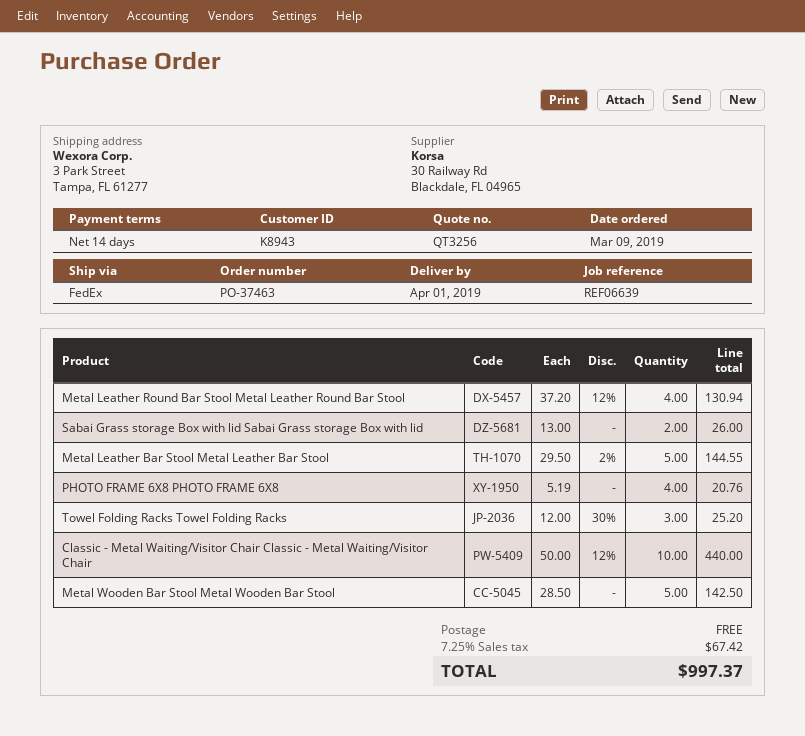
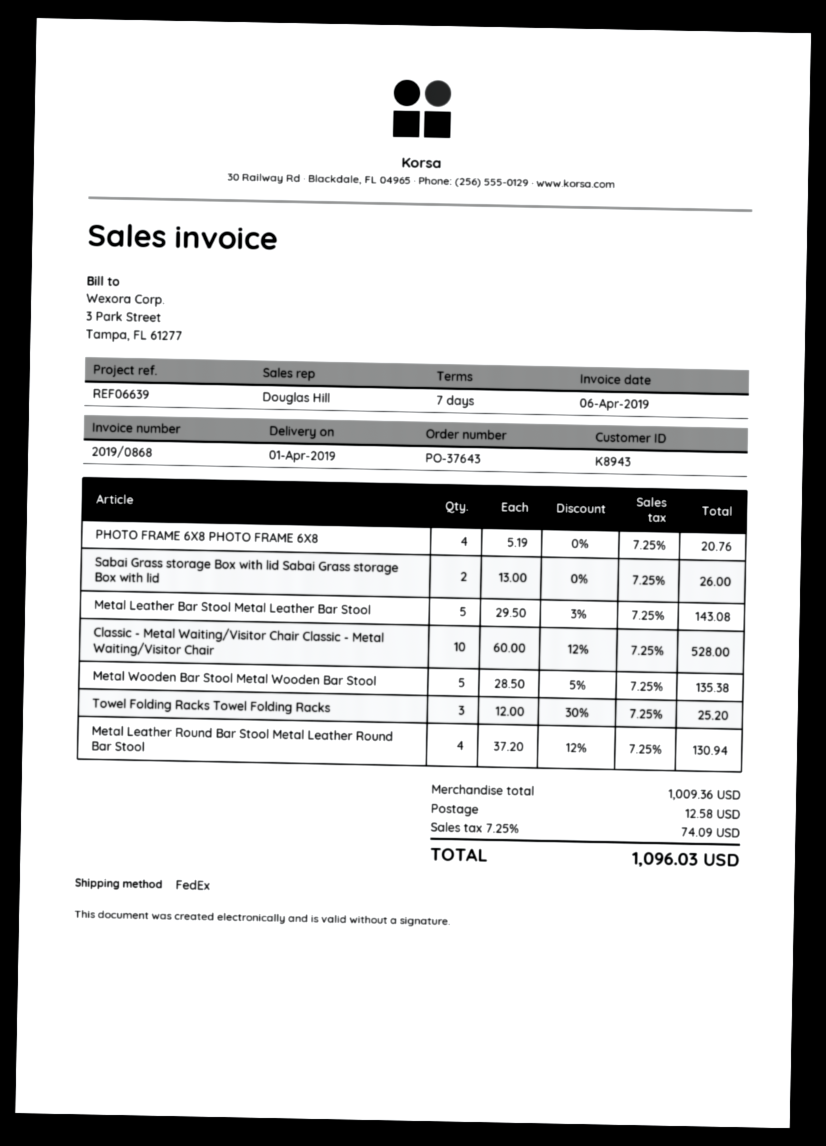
order number: PO-37463 -> PO-37643
payment terms: 14 days -> 7 days
Metal Leather Bar Stool Metal Leather Bar Stool: 5 x 29.50 - 2% = 144.55 -> 5 x 29.50 - 3% = 143.08
Classic - Metal Waiting/Visitor Chair Classic - Metal Waiting/Visitor Chair: 10 x 50.00 - 12% = 440.00 -> 10 x 60.00 - 12% = 528.00
Metal Wooden Bar Stool Metal Wooden Bar Stool: 5 x 28.50 = 142.50 -> 5 x 28.50 - 5% = 135.38
shipping: 0.00 -> 12.58
tax: 7.25% = 67.42 -> 7.25% = 74.09
total: 997.37 -> 1096.03

